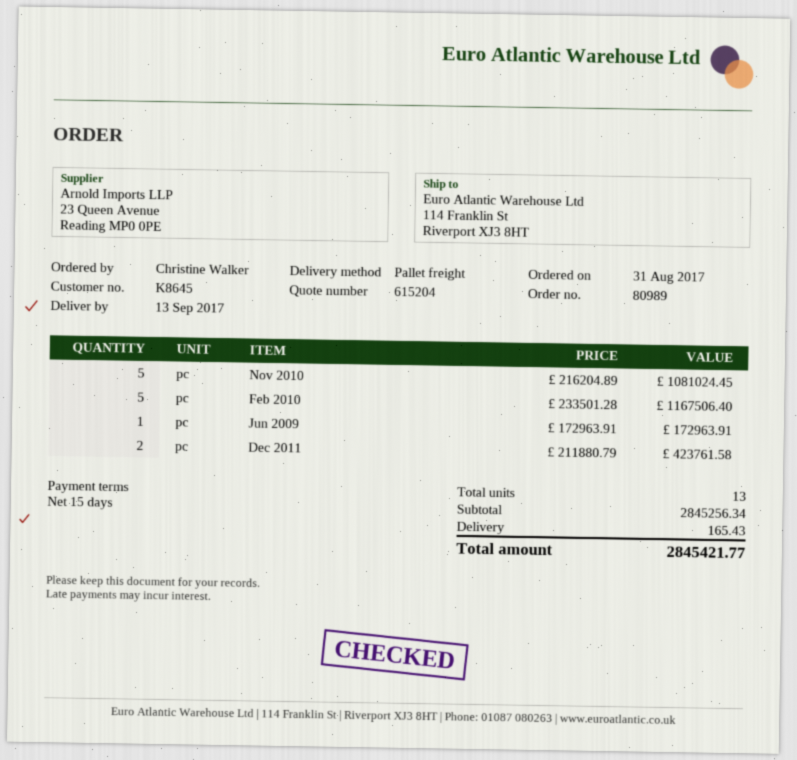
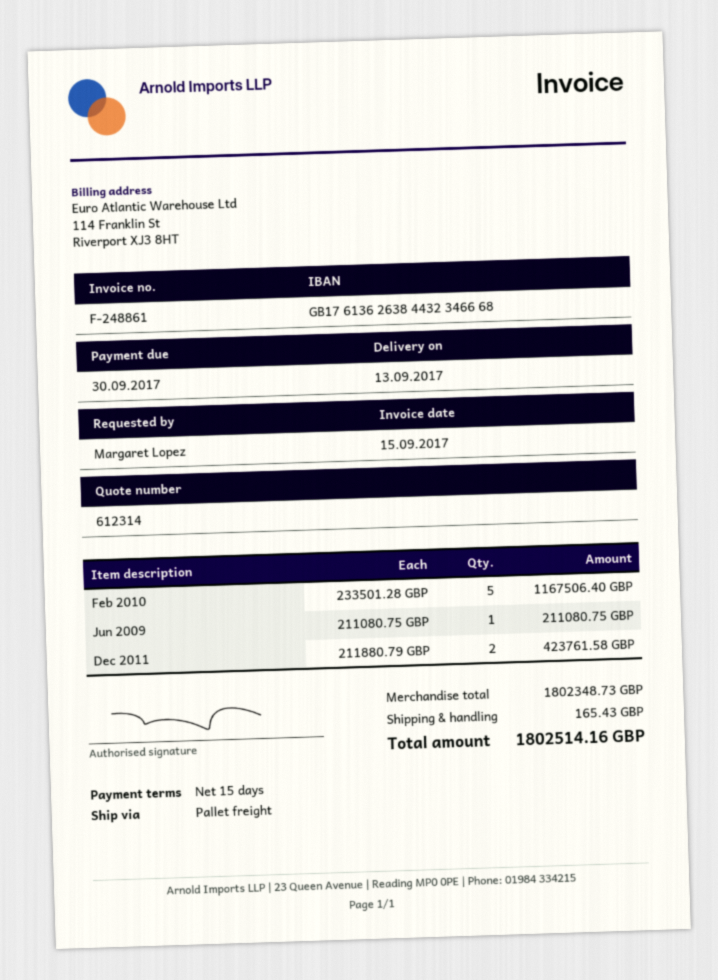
quote number: 615204 -> 612314
ordered by: Christine Walker -> Margaret Lopez
Nov 2010: 5 x 216204.89 = 1081024.45 -> none
Jun 2009: 1 x 172963.91 = 172963.91 -> 1 x 211080.75 = 211080.75
subtotal: 2845256.34 -> 1802348.73
total: 2845421.77 -> 1802514.16

